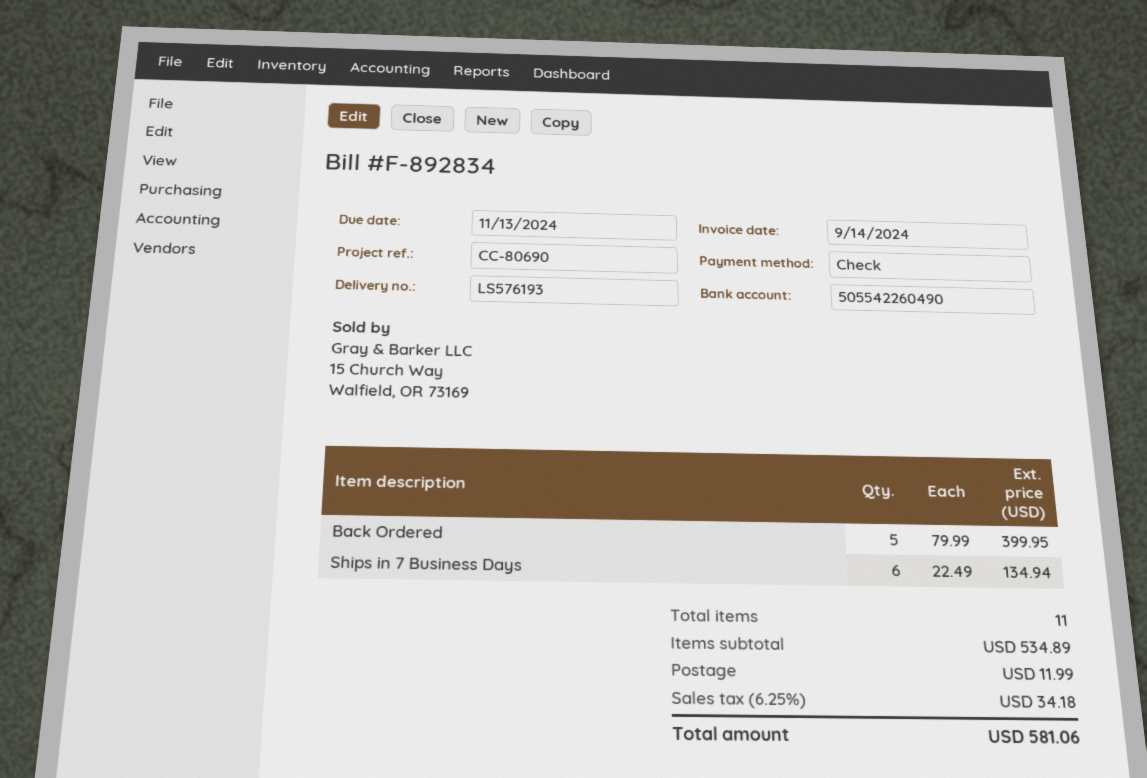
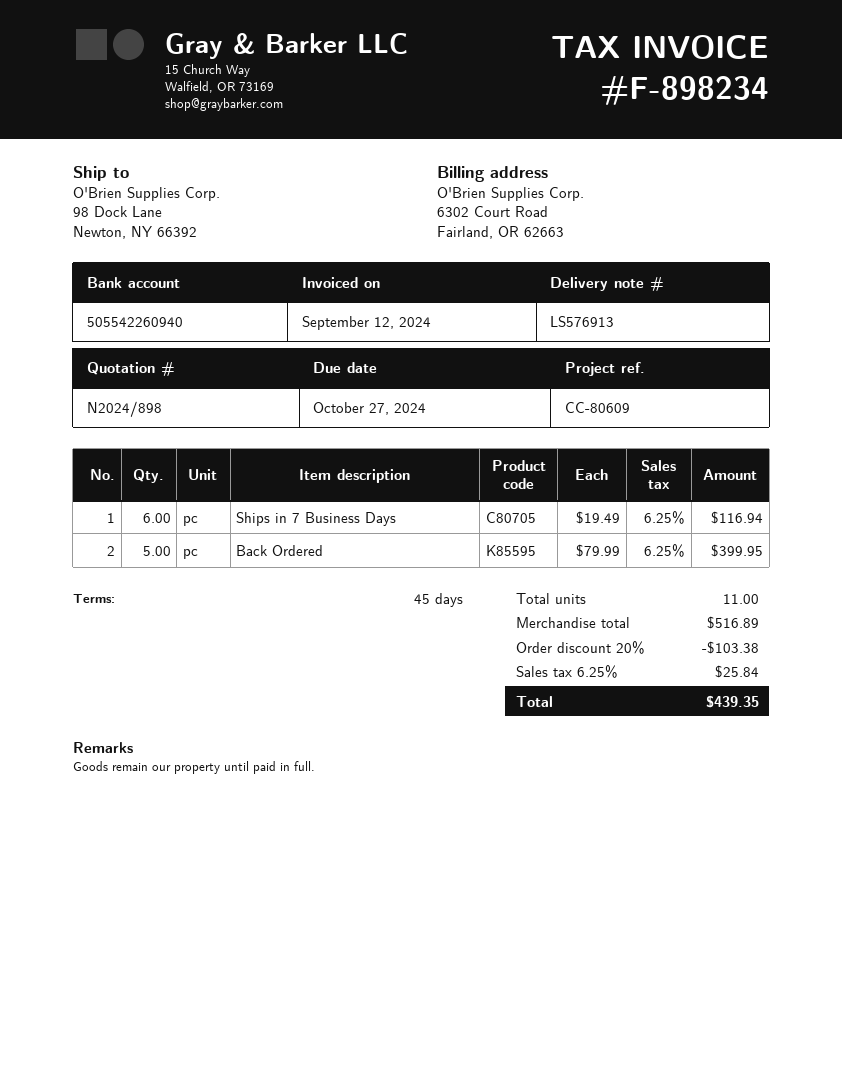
delivery note number: LS576193 -> LS576913
invoice number: F-892834 -> F-898234
invoice date: 2024-09-14 -> 2024-09-12
due date: 2024-11-13 -> 2024-10-27
reference: CC-80690 -> CC-80609
bank account: 505542260490 -> 505542260940
Ships in 7 Business Days: 6 x 22.49 = 134.94 -> 6 x 19.49 = 116.94
subtotal: 534.89 -> 516.89
discount: none -> 20% = 103.38
shipping: 11.99 -> none
tax: 6.25% = 34.18 -> 6.25% = 25.84
total: 581.06 -> 439.35

